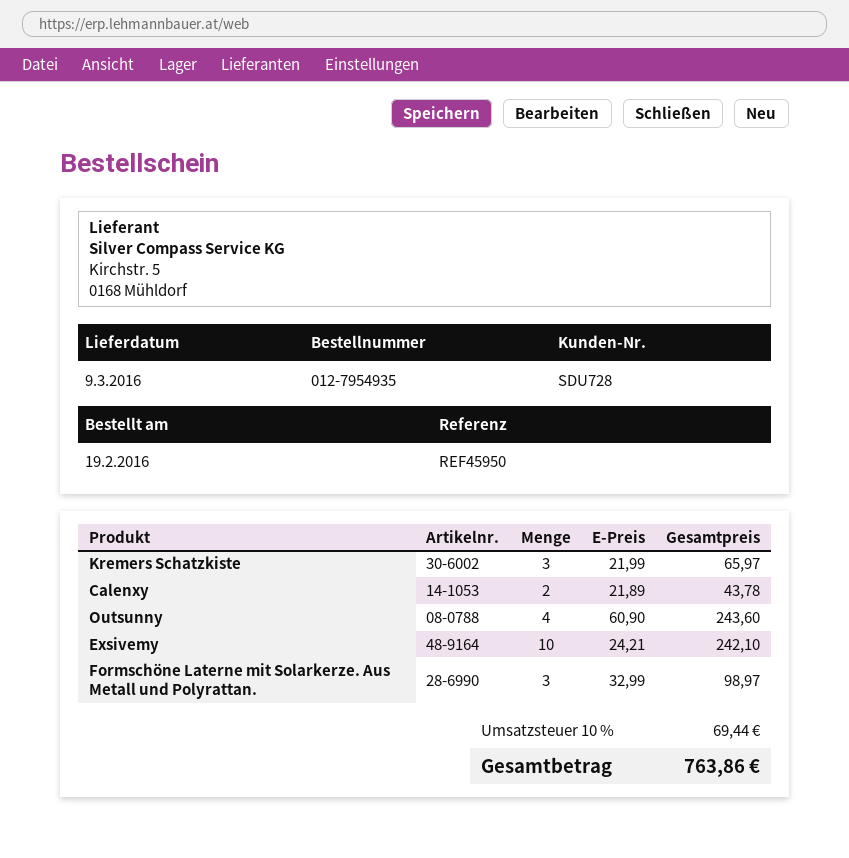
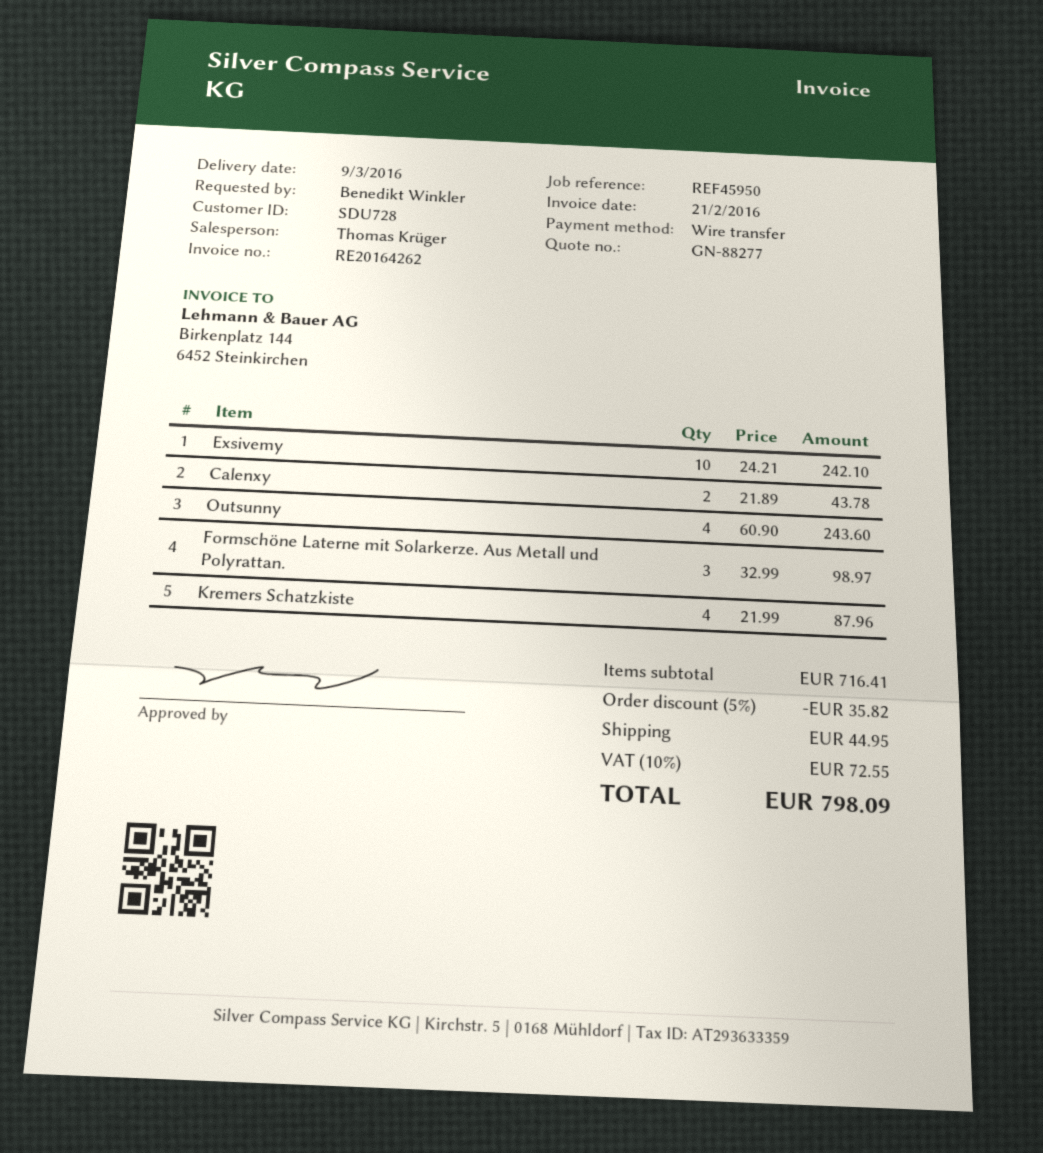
Kremers Schatzkiste: 3 x 21.99 = 65.97 -> 4 x 21.99 = 87.96
discount: none -> 5% = 35.82
shipping: none -> 44.95
tax: 10% = 69.44 -> 10% = 72.55
total: 763.86 -> 798.09

